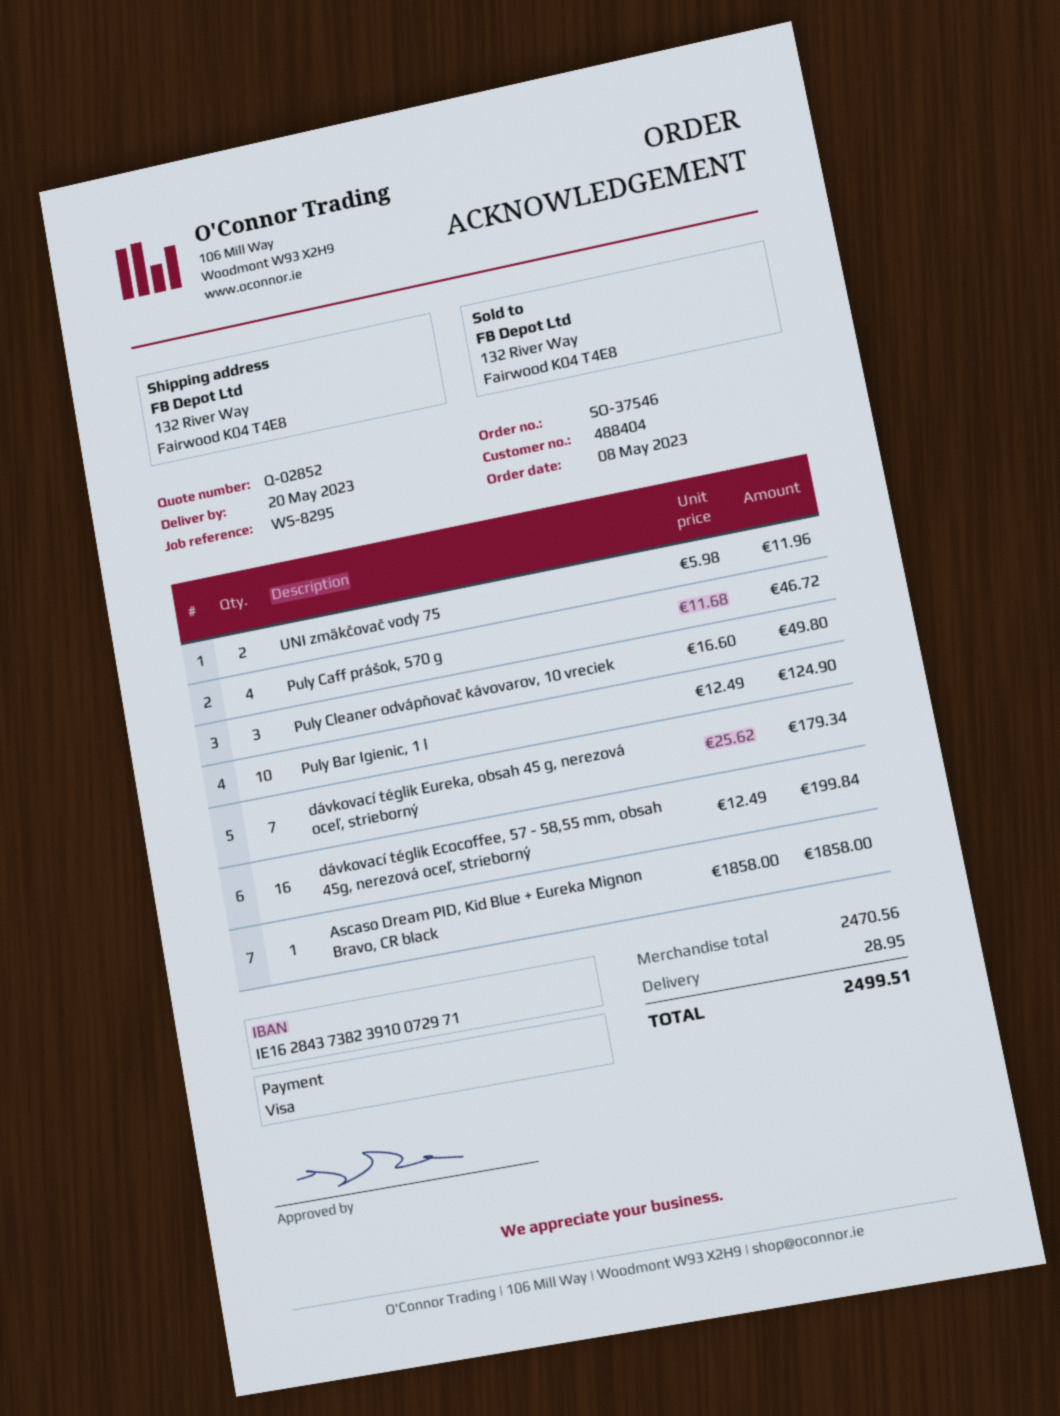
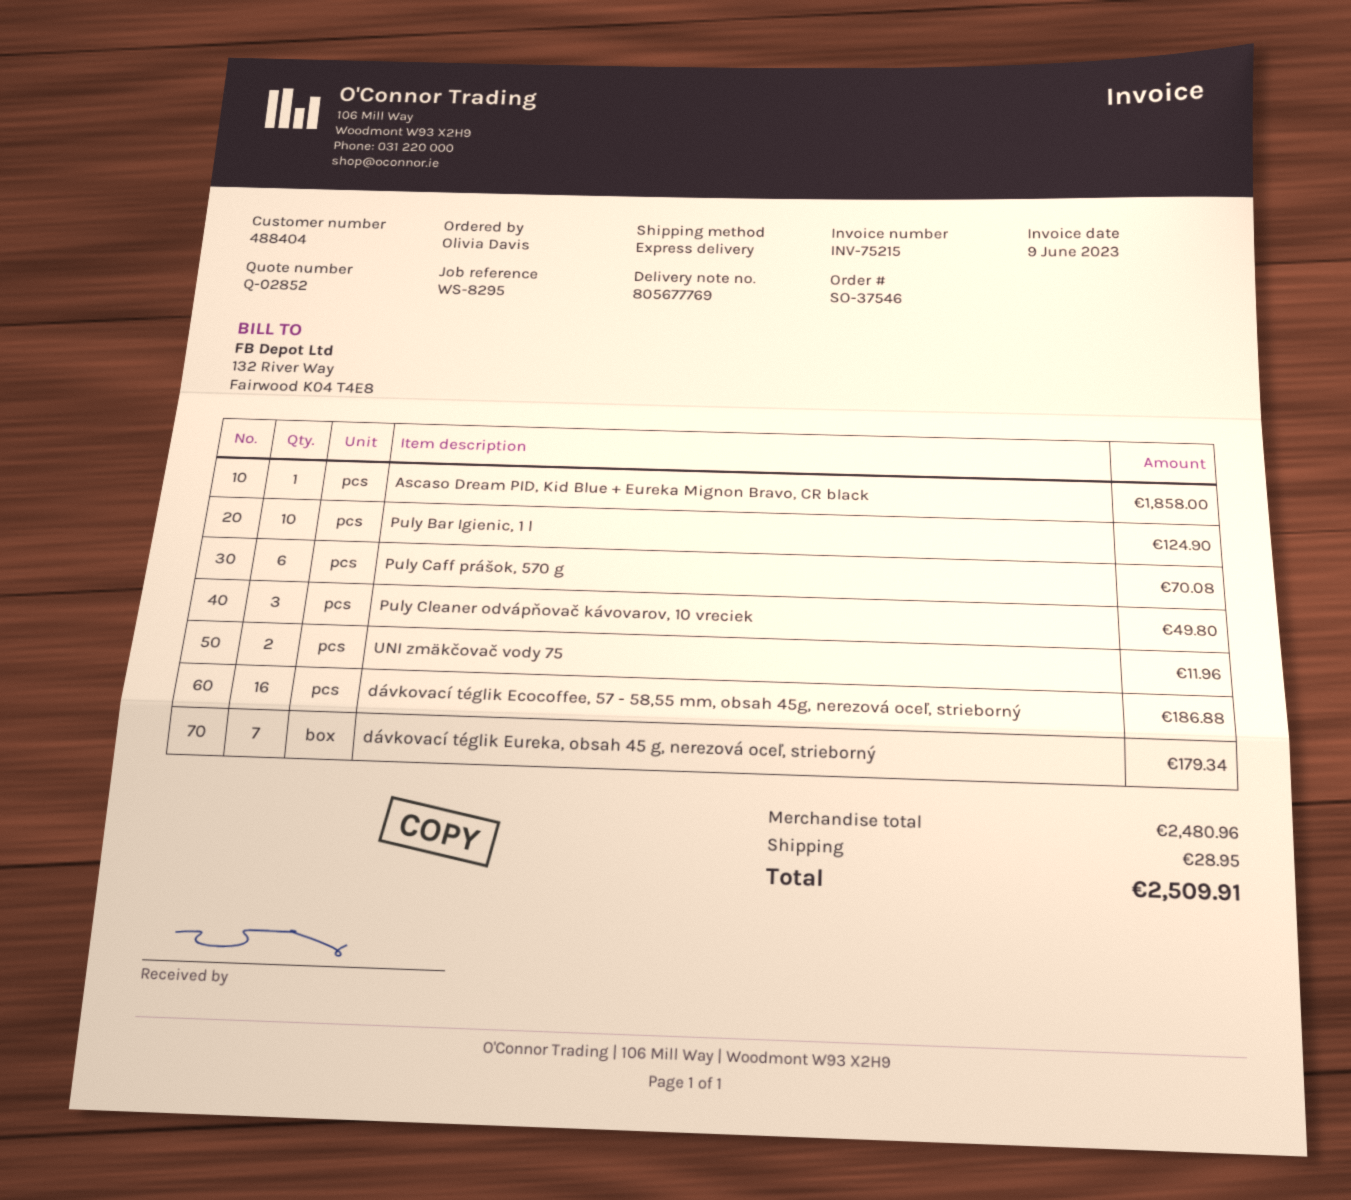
Puly Caff prášok, 570 g: 4 for 46.72 -> 6 for 70.08
dávkovací téglik Ecocoffee, 57 - 58,55 mm, obsah 45g, nerezová oceľ, strieborný: 16 for 199.84 -> 16 for 186.88
subtotal: 2470.56 -> 2480.96
total: 2499.51 -> 2509.91

